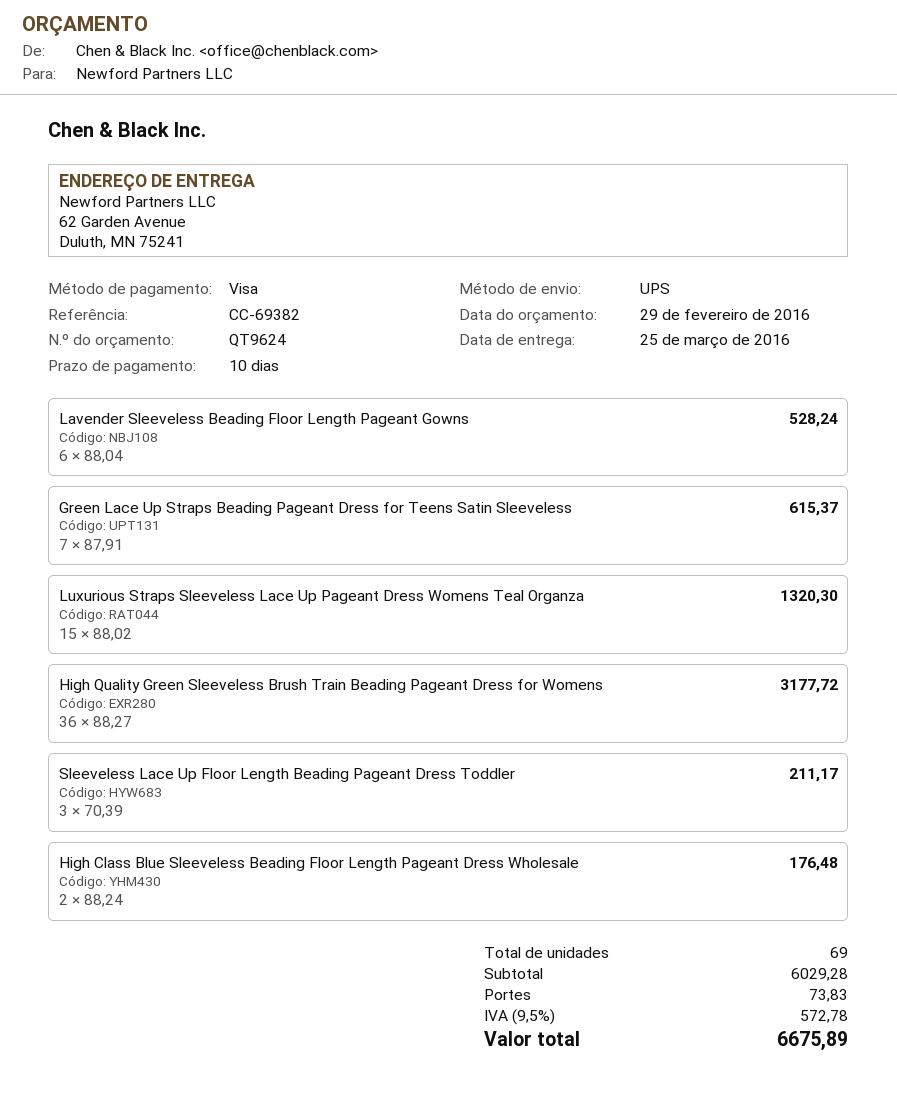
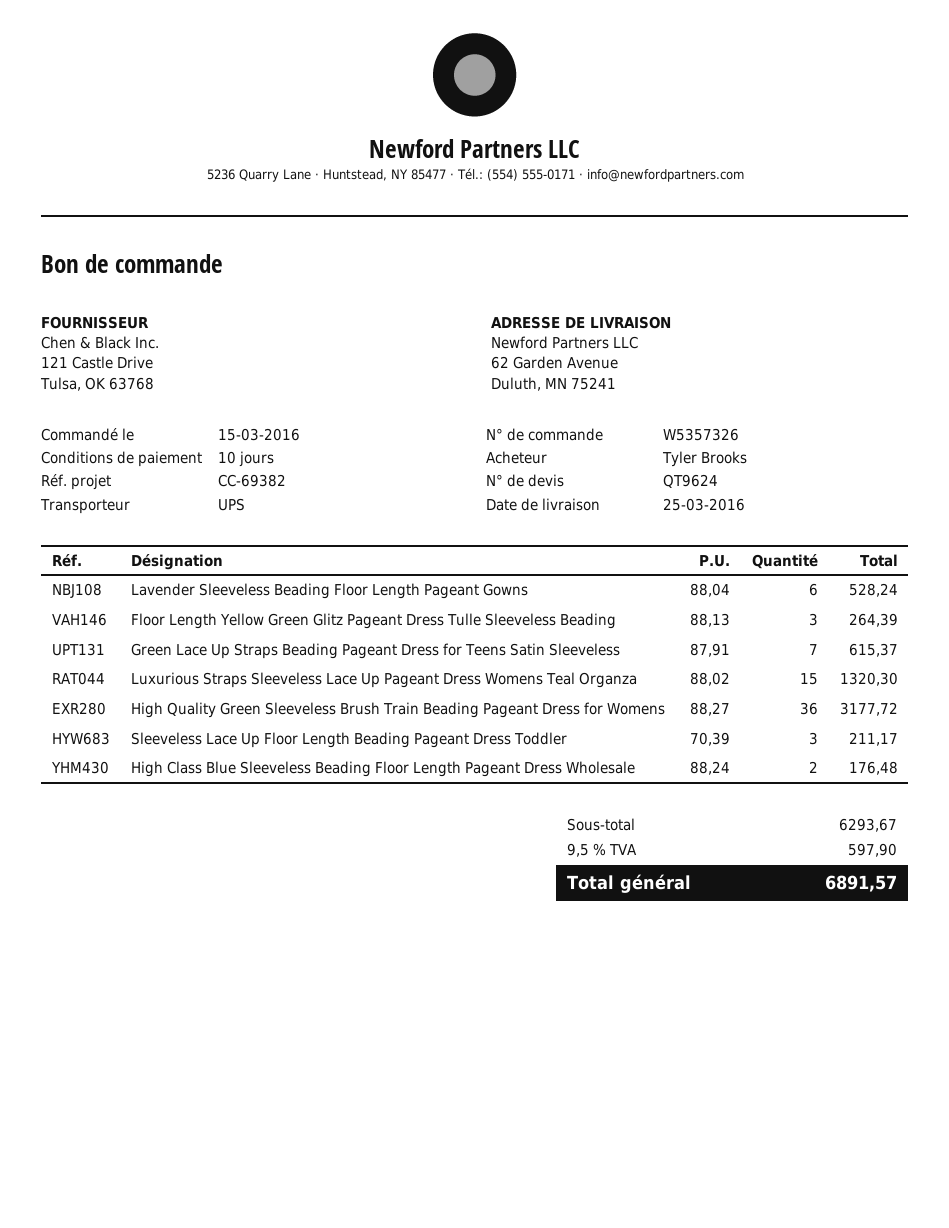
Floor Length Yellow Green Glitz Pageant Dress Tulle Sleeveless Beading: none -> 3 x 88.13 = 264.39
subtotal: 6029.28 -> 6293.67
shipping: 73.83 -> none
tax: 9.5% = 572.78 -> 9.5% = 597.90
total: 6675.89 -> 6891.57

